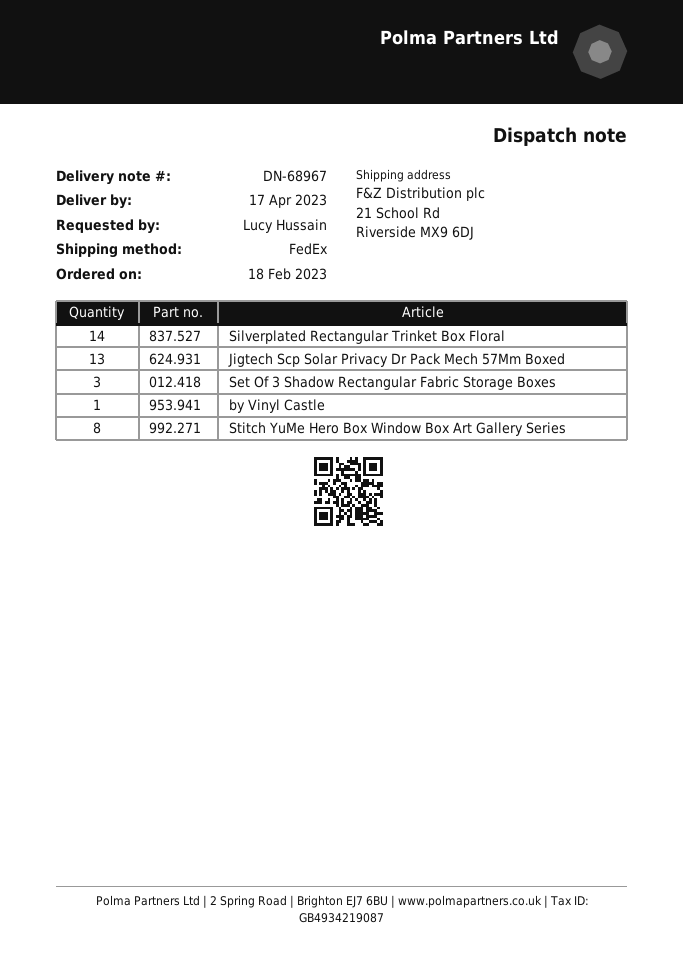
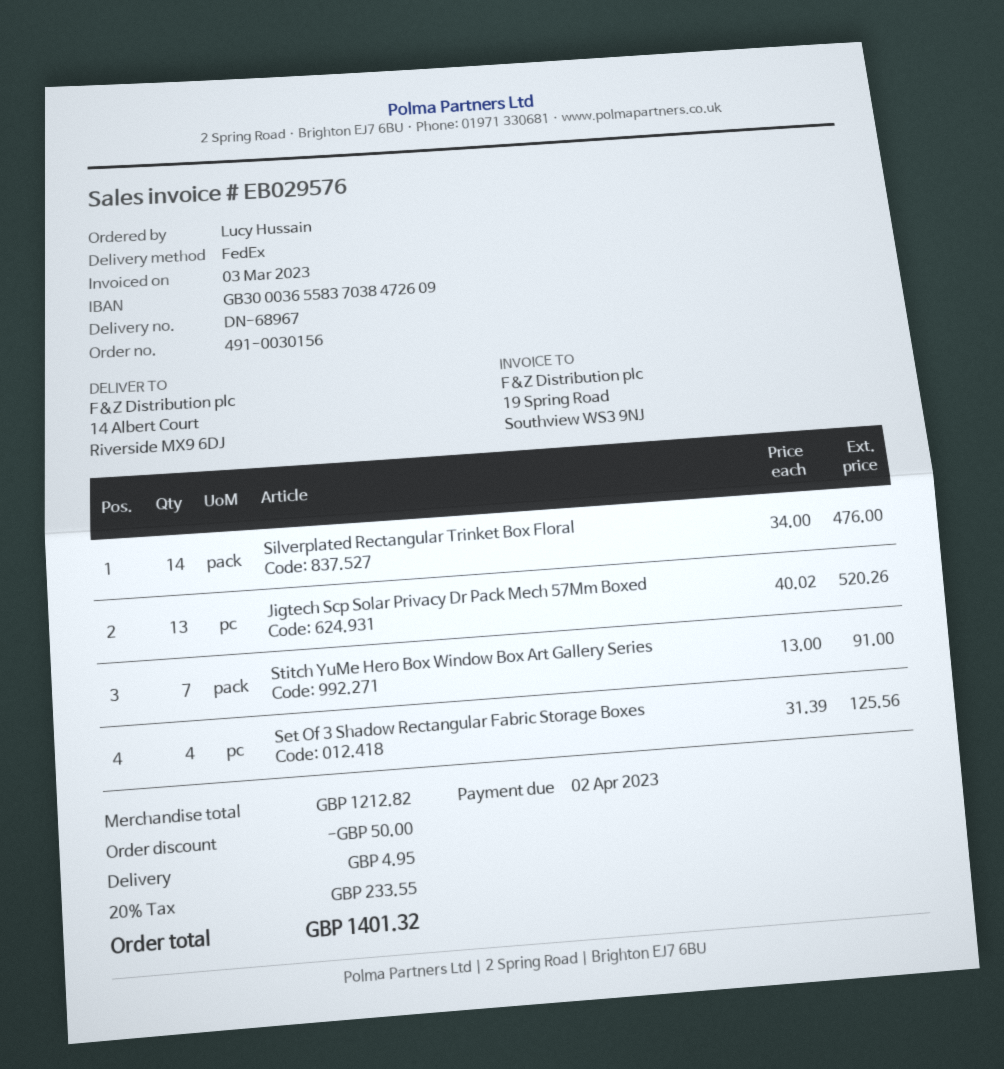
ship to: 21 School Rd, Riverside MX9 6DJ -> 14 Albert Court, Riverside MX9 6DJ
Set Of 3 Shadow Rectangular Fabric Storage Boxes: 3 -> 4
by Vinyl Castle: 1 -> none
Stitch YuMe Hero Box Window Box Art Gallery Series: 8 -> 7

